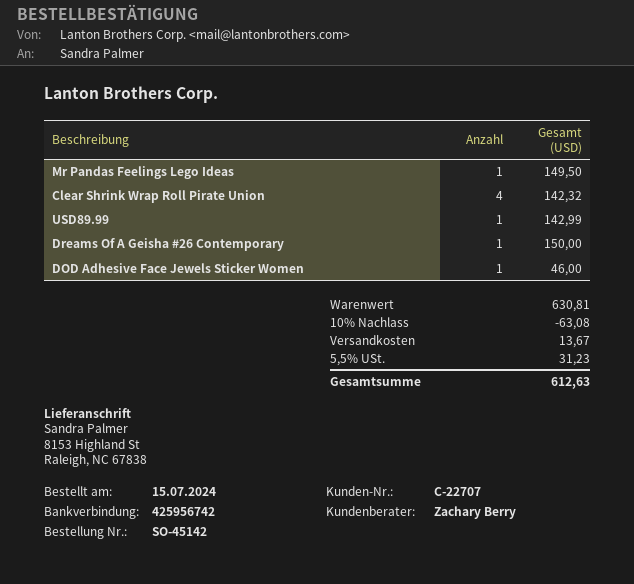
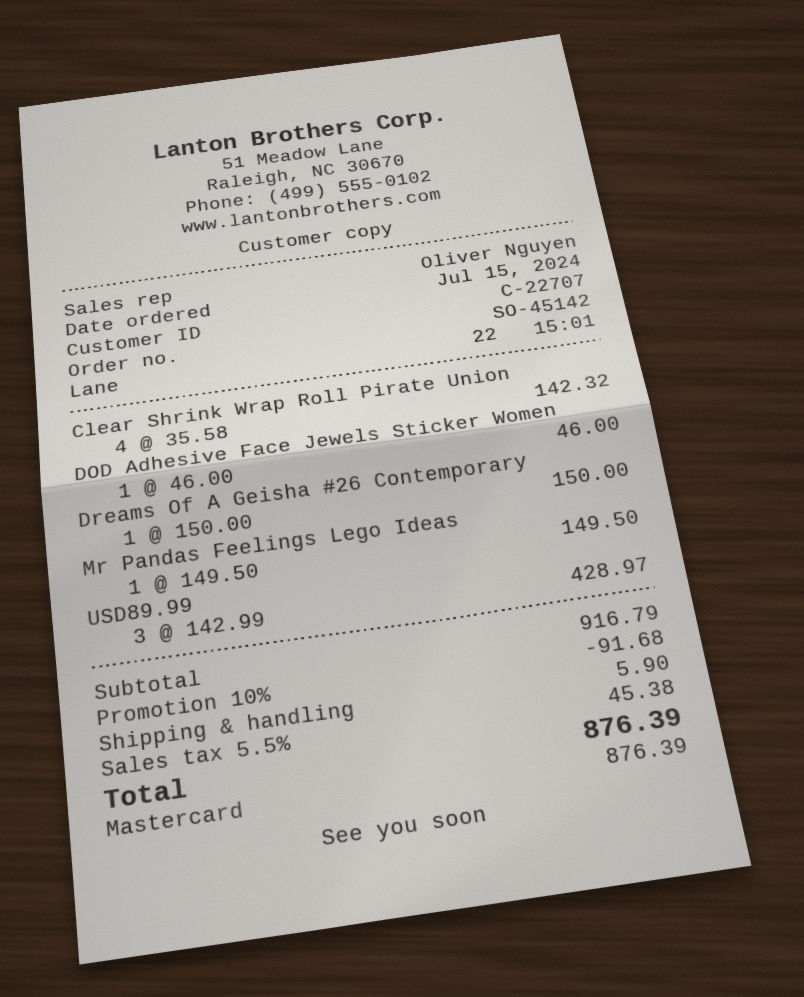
sales rep: Zachary Berry -> Oliver Nguyen
USD89.99: 1 for 142.99 -> 3 for 428.97
subtotal: 630.81 -> 916.79
discount: 10% = 63.08 -> 10% = 91.68
shipping: 13.67 -> 5.90
tax: 5.5% = 31.23 -> 5.5% = 45.38
total: 612.63 -> 876.39

